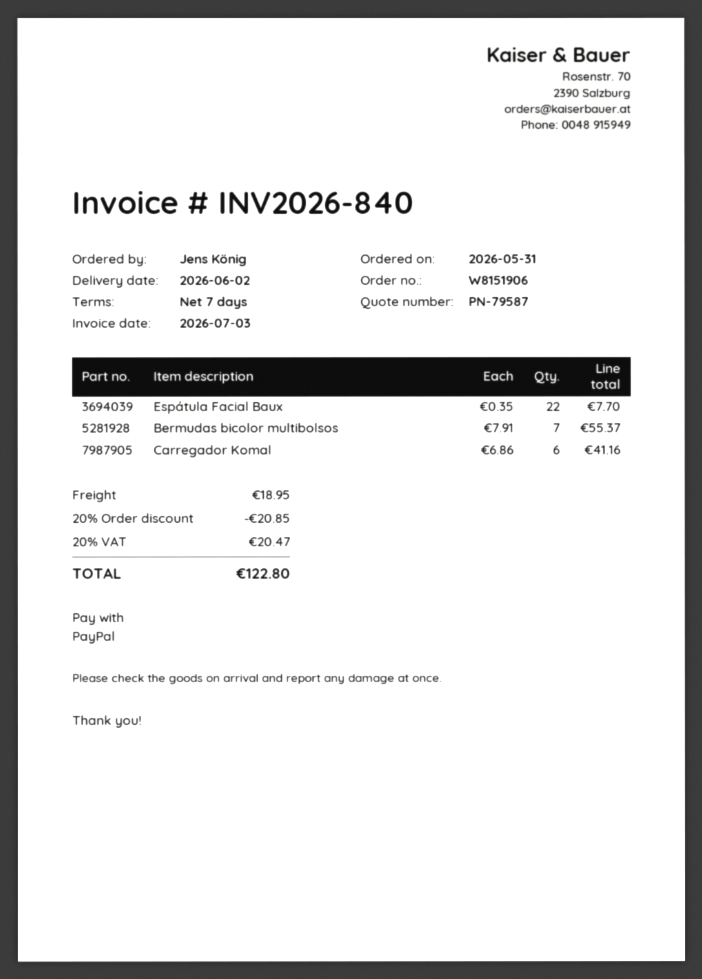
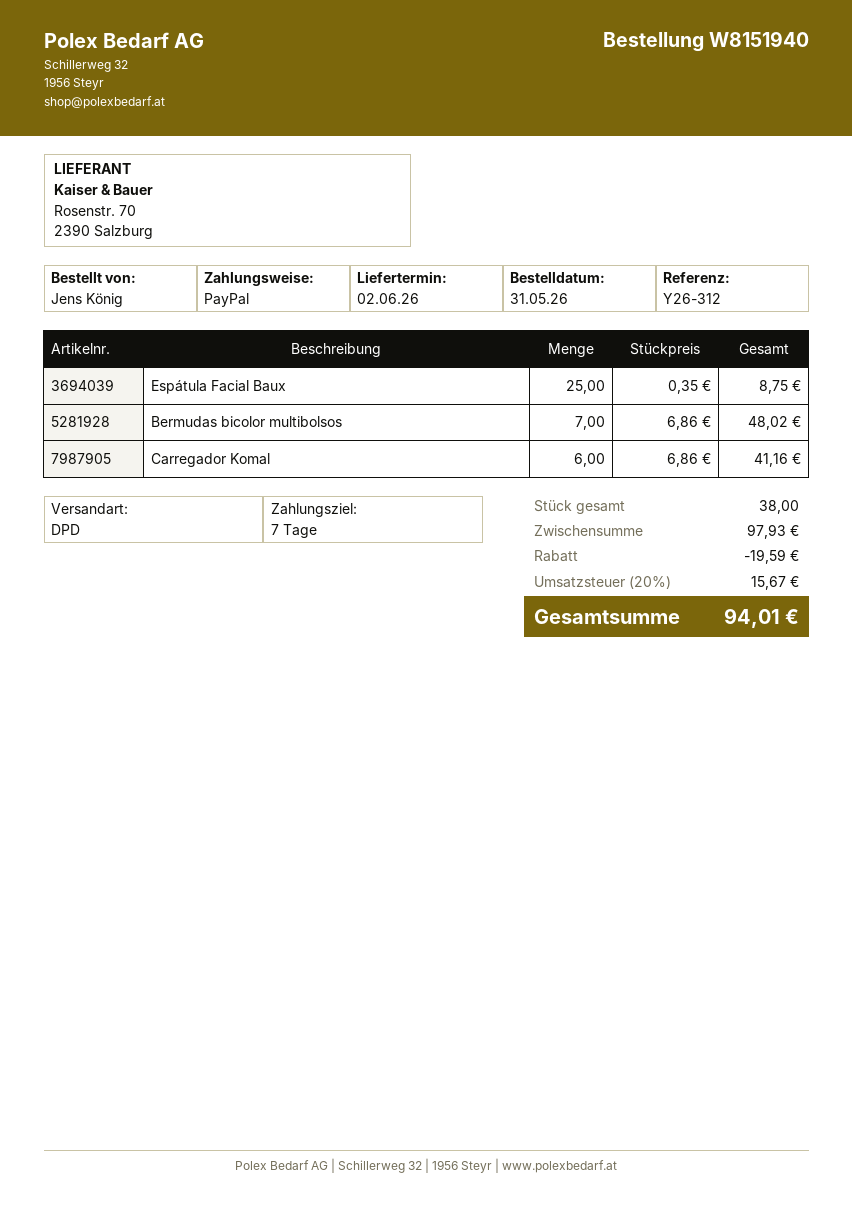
order number: W8151906 -> W8151940
Espátula Facial Baux: 22 x 0.35 = 7.70 -> 25 x 0.35 = 8.75
Bermudas bicolor multibolsos: 7 x 7.91 = 55.37 -> 7 x 6.86 = 48.02
discount: 20.85 -> 19.59
shipping: 18.95 -> none
tax: 20% = 20.47 -> 20% = 15.67
total: 122.80 -> 94.01

